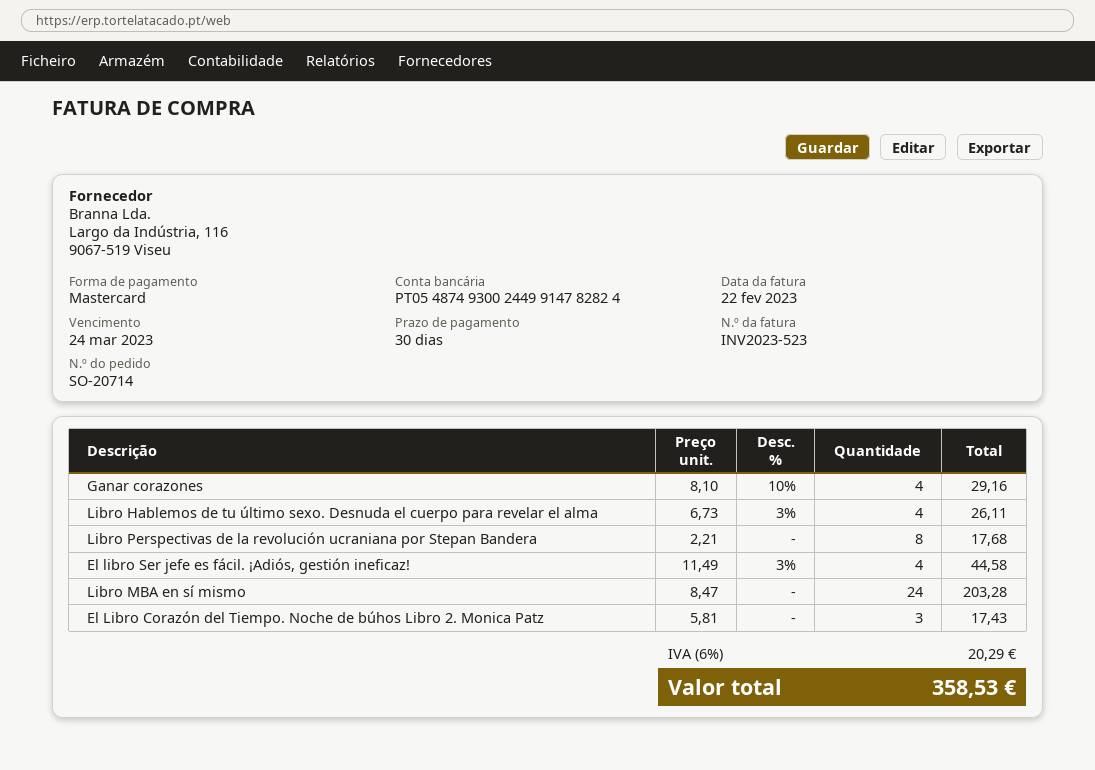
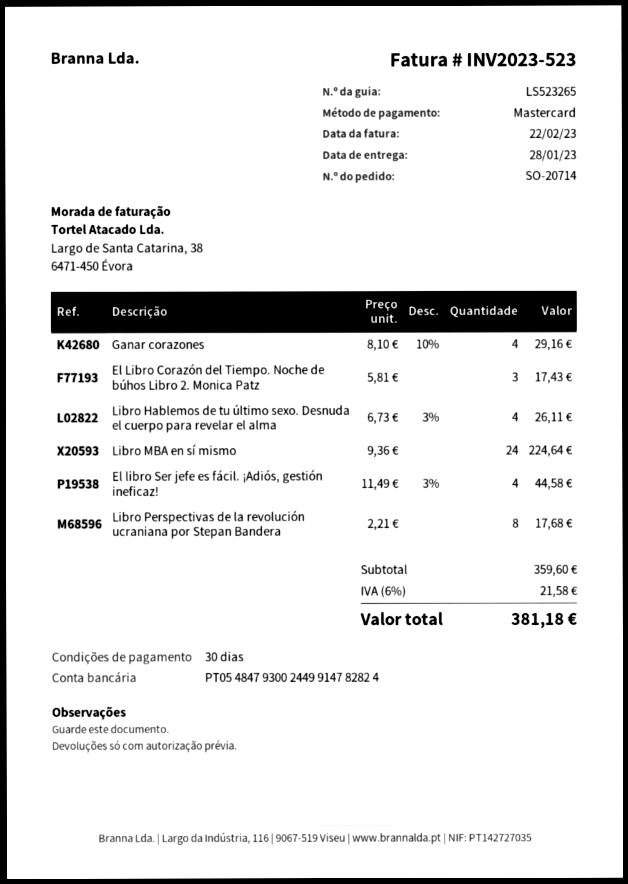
bank account: PT05487493002449914782824 -> PT05484793002449914782824
Libro MBA en sí mismo: 24 x 8.47 = 203.28 -> 24 x 9.36 = 224.64
tax: 6% = 20.29 -> 6% = 21.58
total: 358.53 -> 381.18

